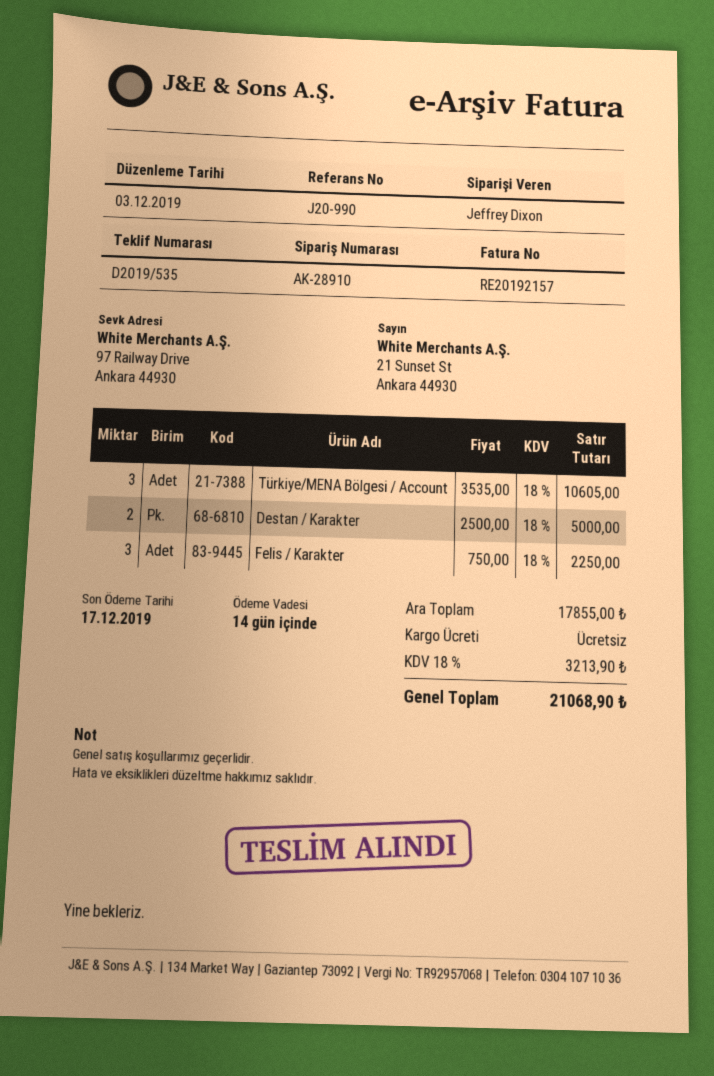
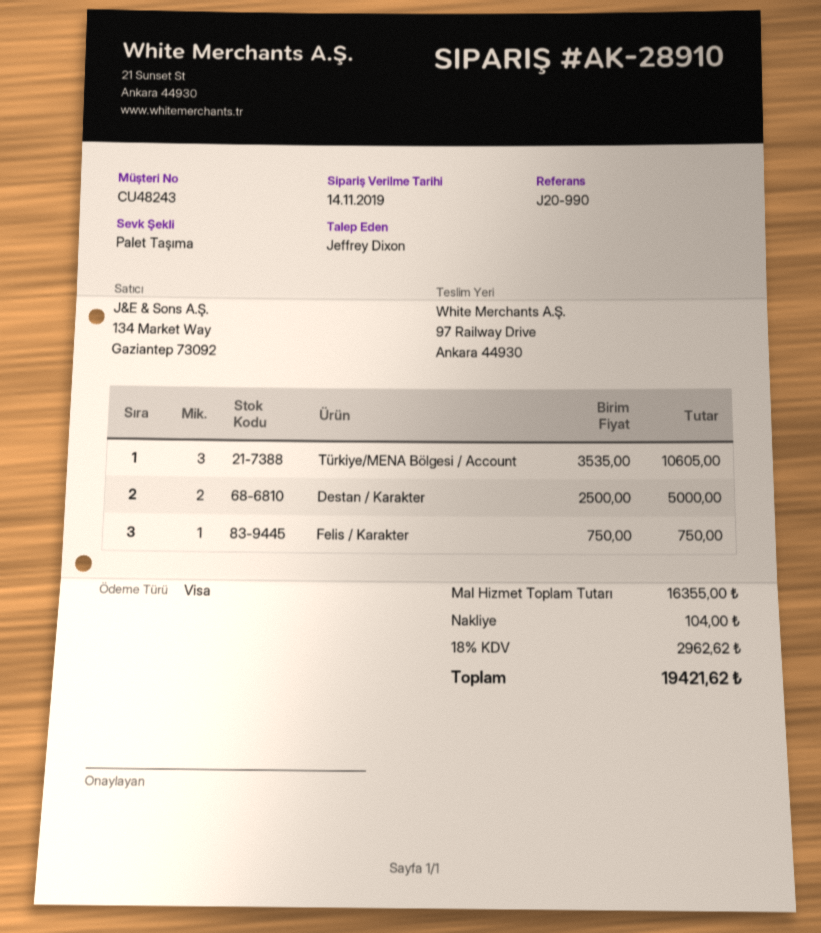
Felis / Karakter: 3 x 750.00 = 2250.00 -> 1 x 750.00 = 750.00
subtotal: 17855.00 -> 16355.00
shipping: 0.00 -> 104.00
tax: 18% = 3213.90 -> 18% = 2962.62
total: 21068.90 -> 19421.62

